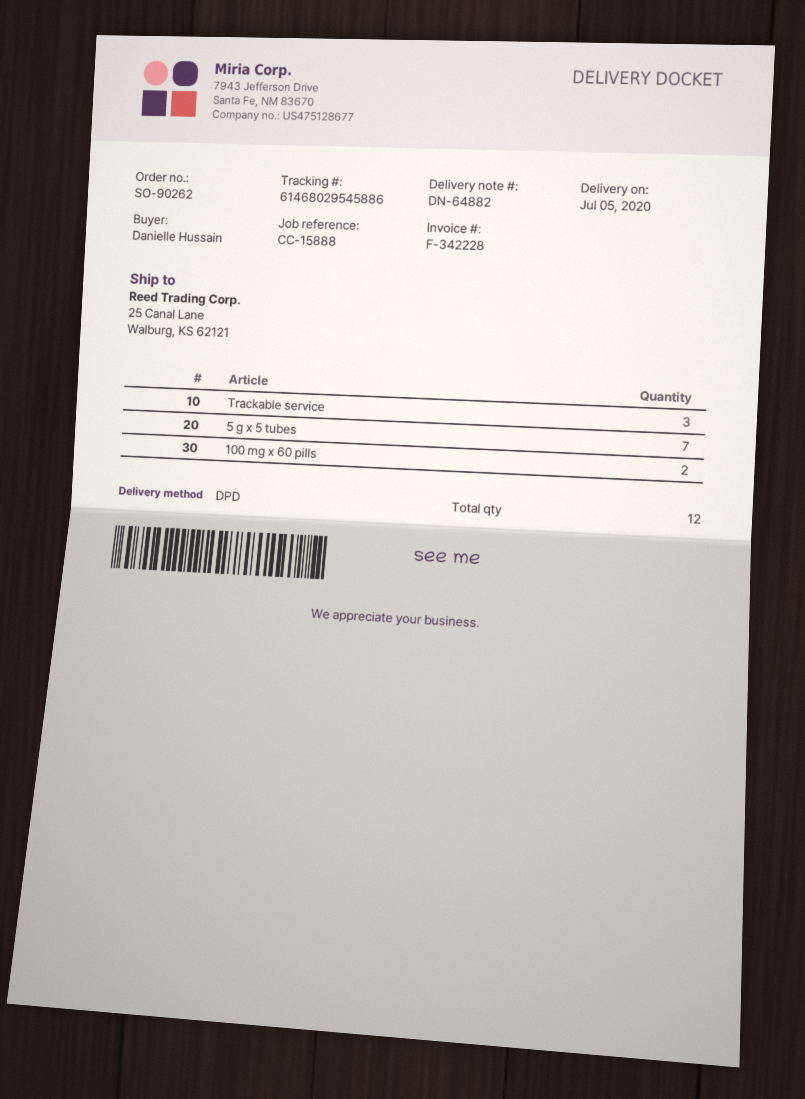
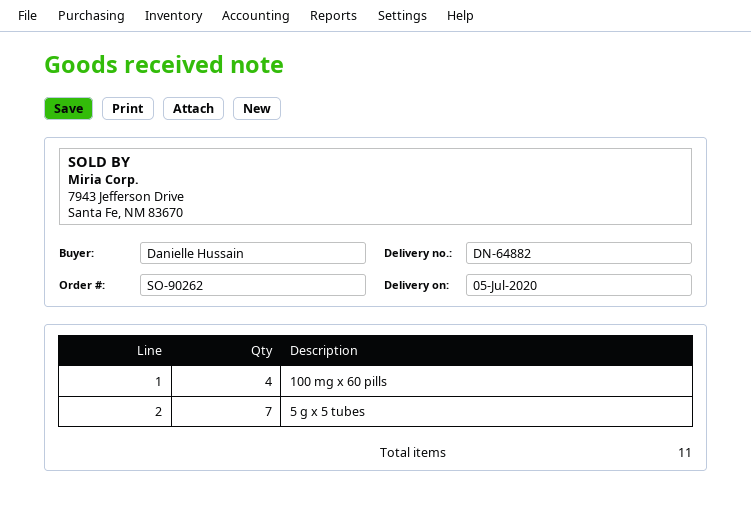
Trackable service: 3 -> none
100 mg x 60 pills: 2 -> 4
total quantity: 12 -> 11

